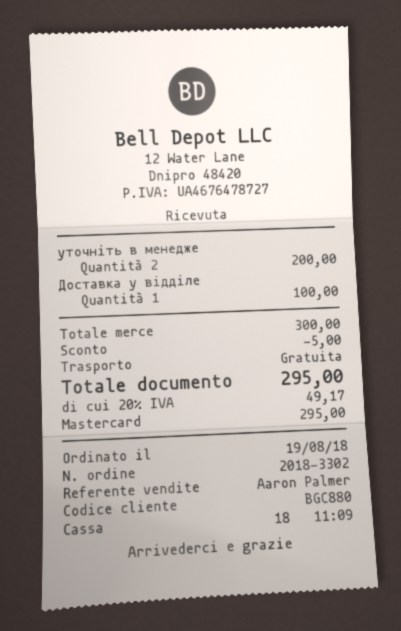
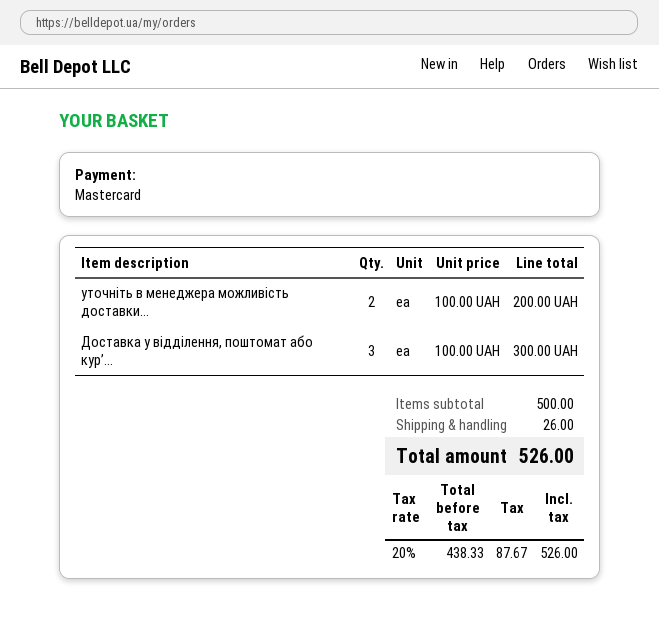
Доставка у відділе: 1 for 100.00 -> 3 for 300.00
subtotal: 300.00 -> 500.00
discount: 5.00 -> none
shipping: 0.00 -> 26.00
tax: 20% = 49.17 -> 20% = 87.67
total: 295.00 -> 526.00

